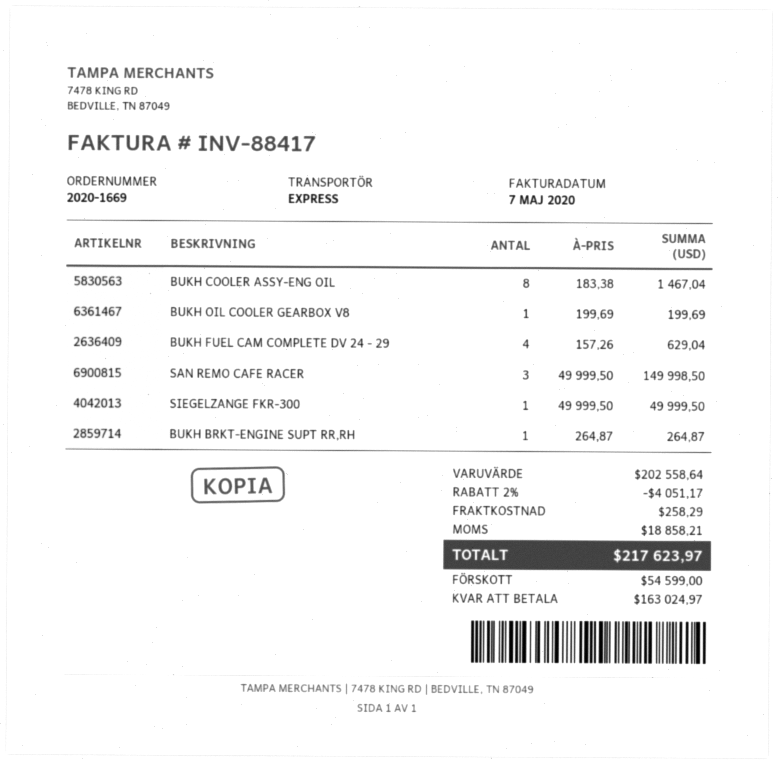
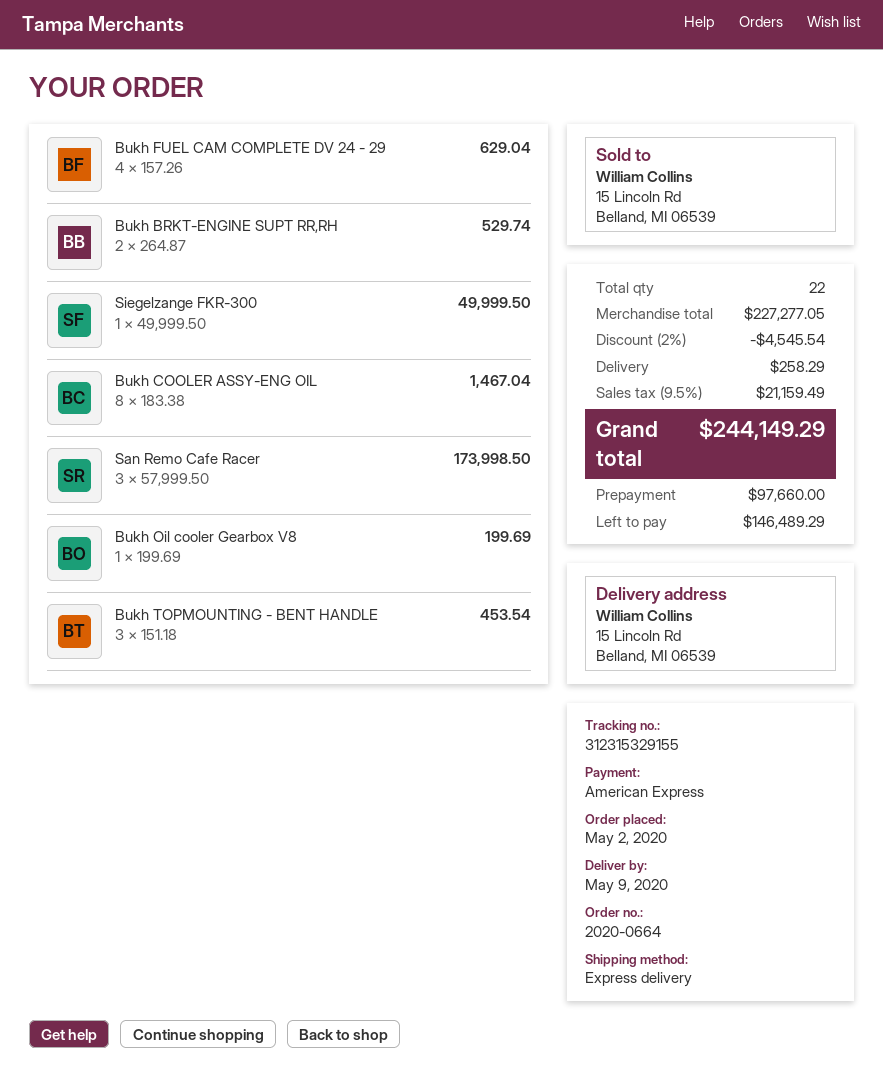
order number: 2020-1669 -> 2020-0664
SAN REMO CAFE RACER: 3 x 49999.50 = 149998.50 -> 3 x 57999.50 = 173998.50
BUKH BRKT-ENGINE SUPT RR,RH: 1 x 264.87 = 264.87 -> 2 x 264.87 = 529.74
Bukh TOPMOUNTING - BENT HANDLE: none -> 3 x 151.18 = 453.54
subtotal: 202558.64 -> 227277.05
discount: 2% = 4051.17 -> 2% = 4545.54
tax: 18858.21 -> 21159.49
total: 217623.97 -> 244149.29
deposit: 54599.00 -> 97660.00
balance: 163024.97 -> 146489.29

